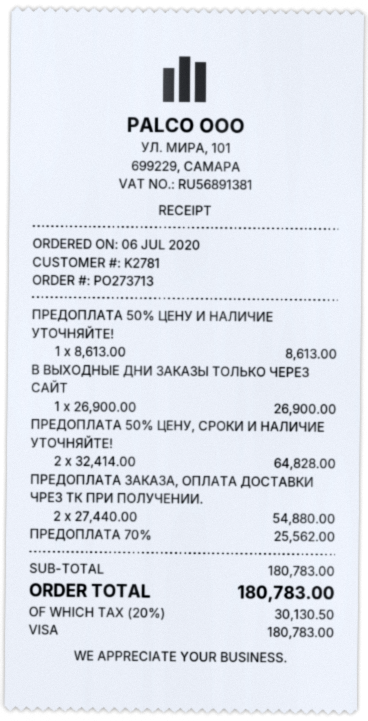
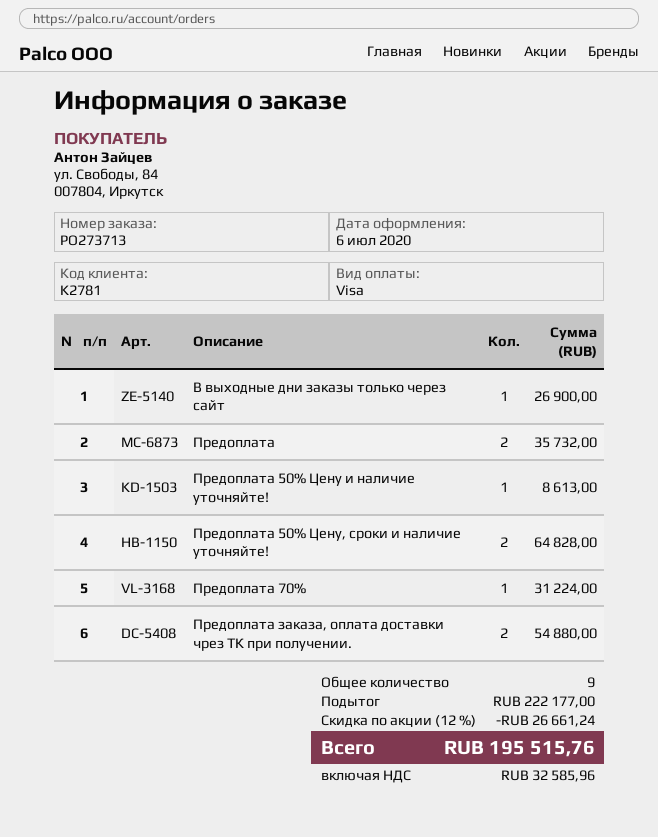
ПРЕДОПЛАТА 70%: 1 for 25562.00 -> 1 for 31224.00
Предоплата: none -> 2 for 35732.00
subtotal: 180783.00 -> 222177.00
discount: none -> 12% = 26661.24
tax: 30130.50 -> 32585.96
total: 180783.00 -> 195515.76

